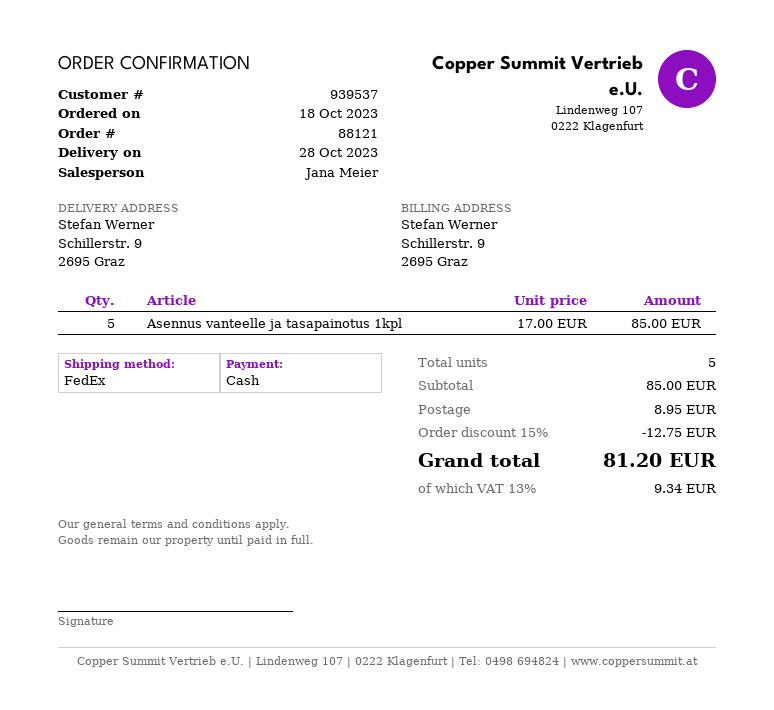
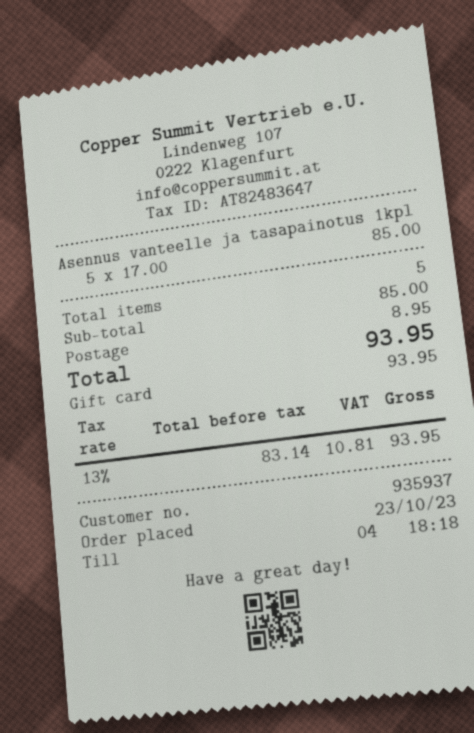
order date: 2023-10-18 -> 2023-10-23
customer number: 939537 -> 935937
payment method: cash -> gift card
discount: 15% = 12.75 -> none
tax: 13% = 9.34 -> 13% = 10.81
total: 81.20 -> 93.95

